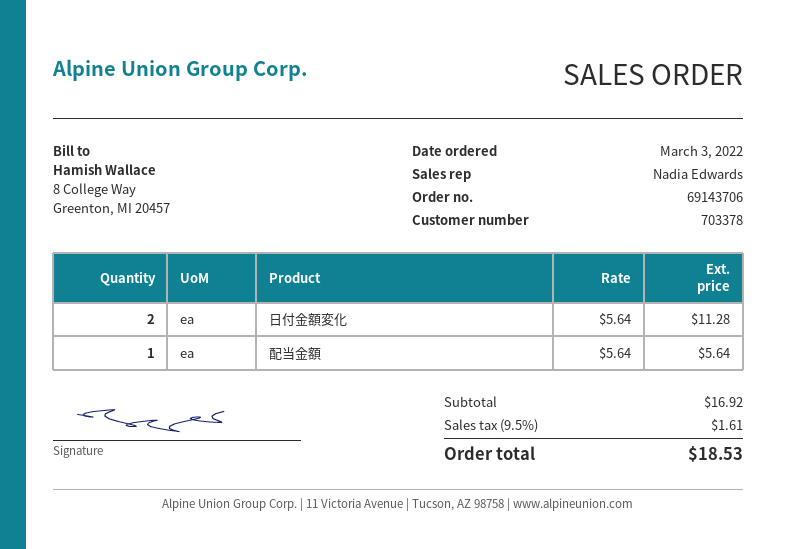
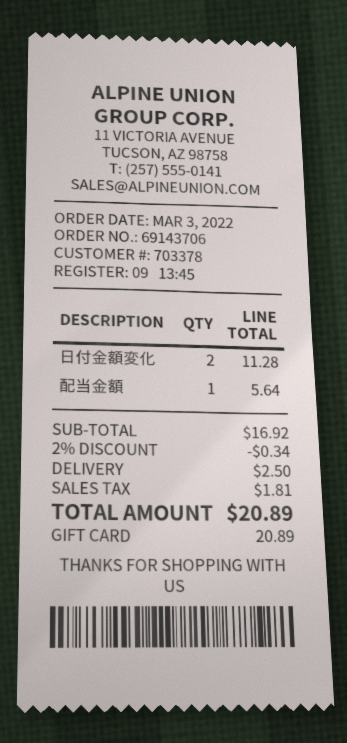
discount: none -> 2% = 0.34
shipping: none -> 2.50
tax: 1.61 -> 1.81
total: 18.53 -> 20.89

